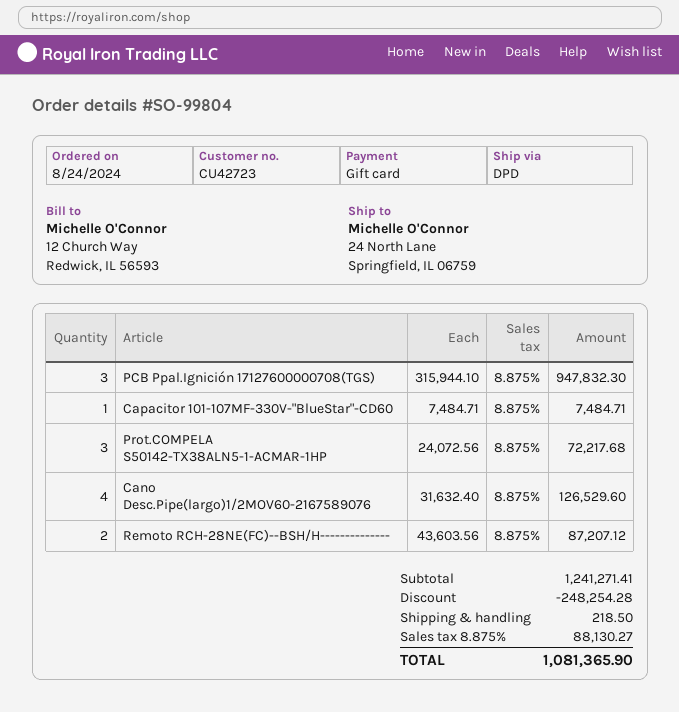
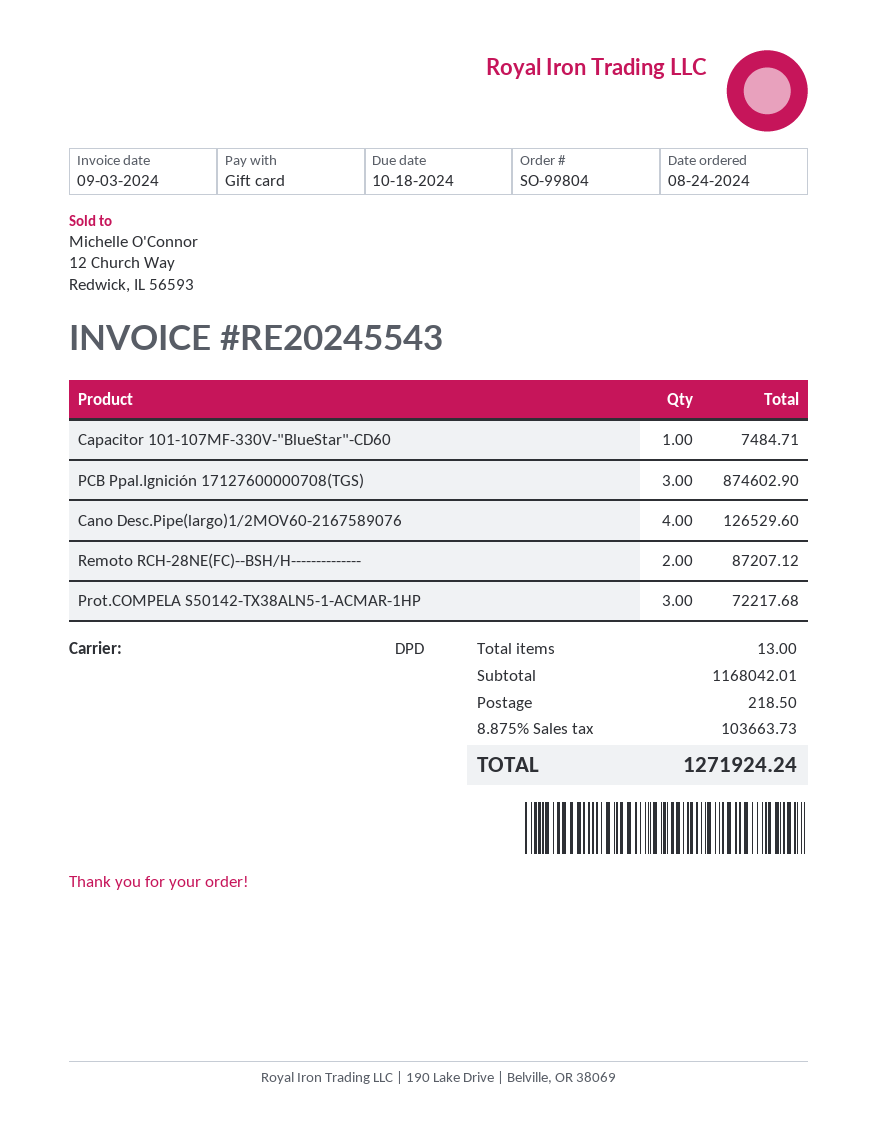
PCB Ppal.Ignición 17127600000708(TGS): 3 for 947832.30 -> 3 for 874602.90
subtotal: 1241271.41 -> 1168042.01
discount: 248254.28 -> none
tax: 8.875% = 88130.27 -> 8.875% = 103663.73
total: 1081365.90 -> 1271924.24

